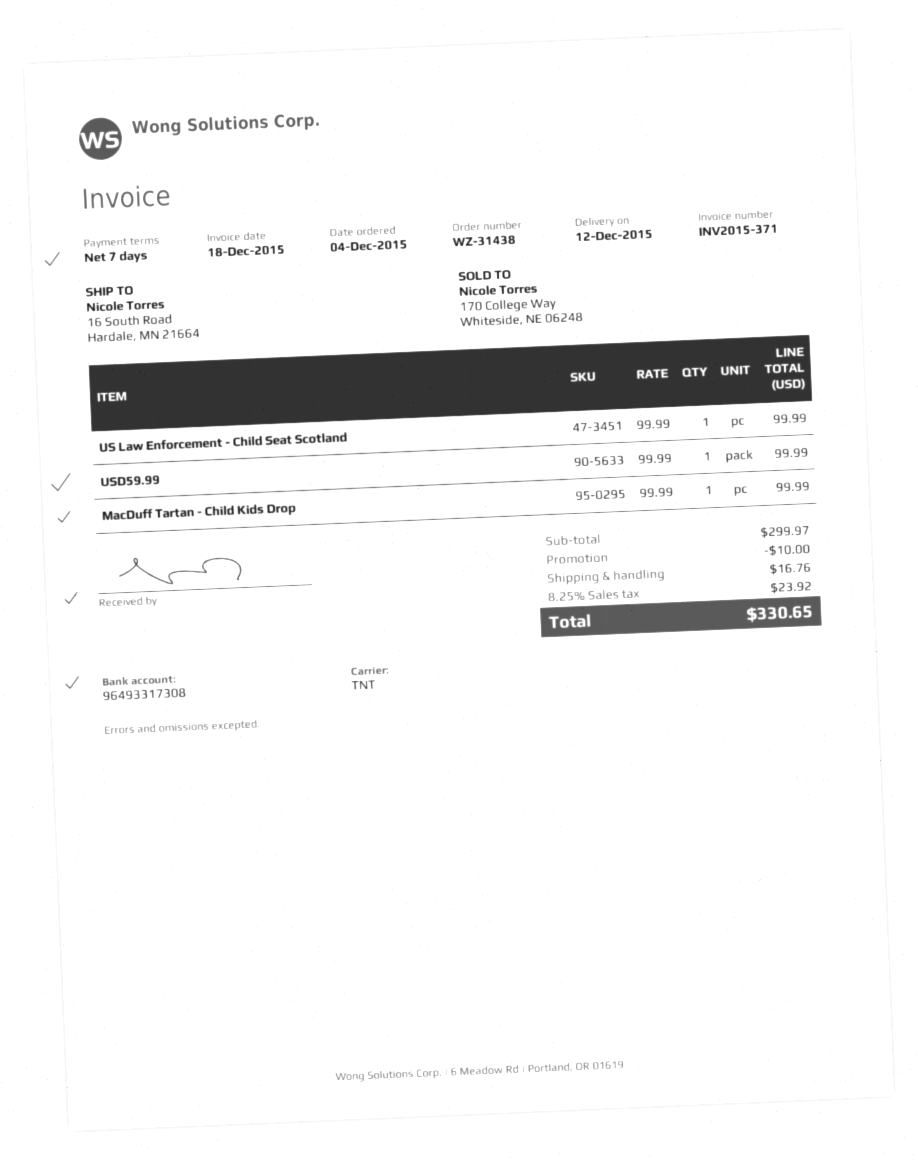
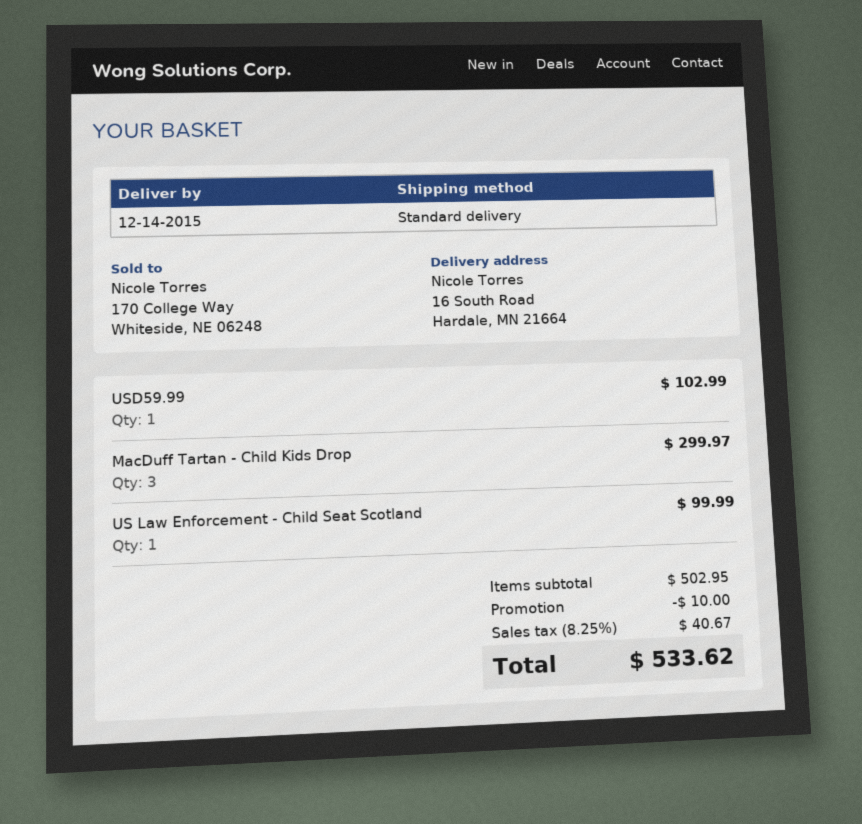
delivery date: 2015-12-12 -> 2015-12-14
shipping method: TNT -> standard
USD59.99: 1 for 99.99 -> 1 for 102.99
MacDuff Tartan - Child Kids Drop: 1 for 99.99 -> 3 for 299.97
subtotal: 299.97 -> 502.95
shipping: 16.76 -> none
tax: 8.25% = 23.92 -> 8.25% = 40.67
total: 330.65 -> 533.62

